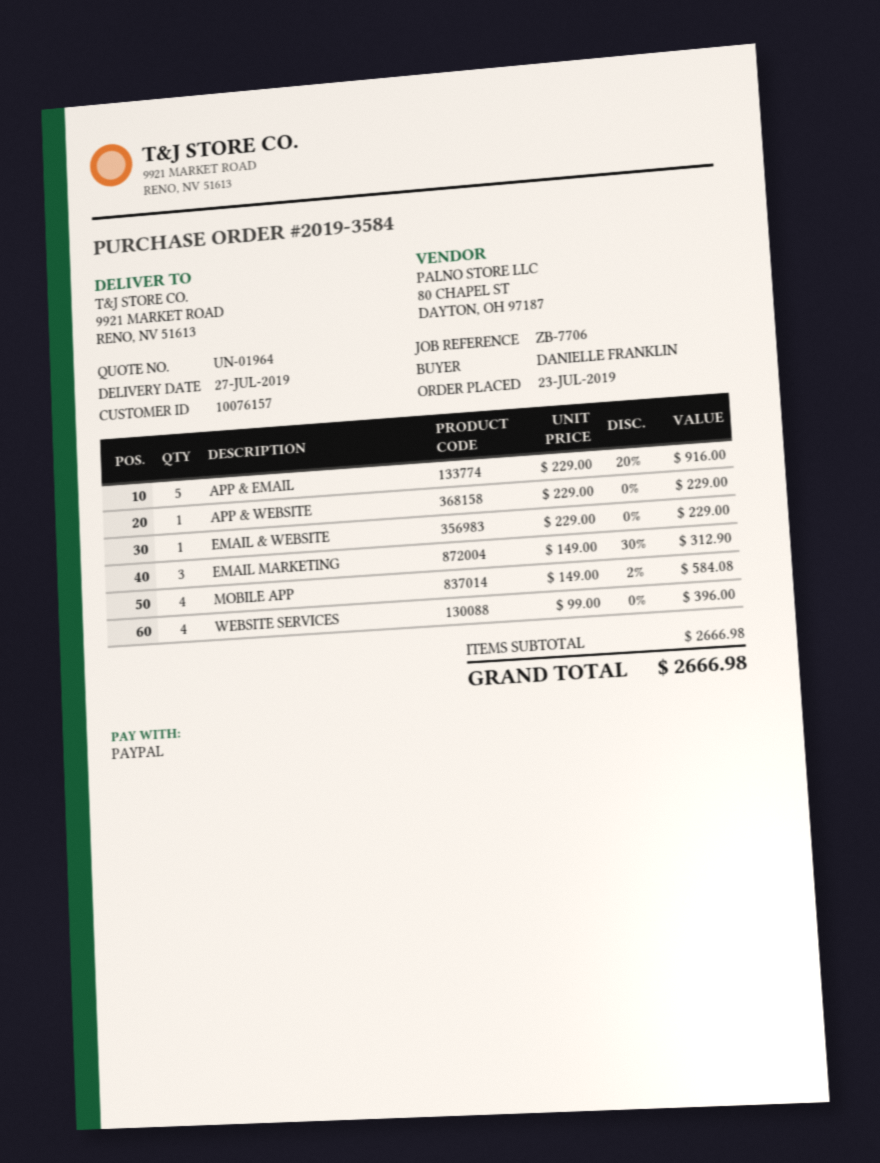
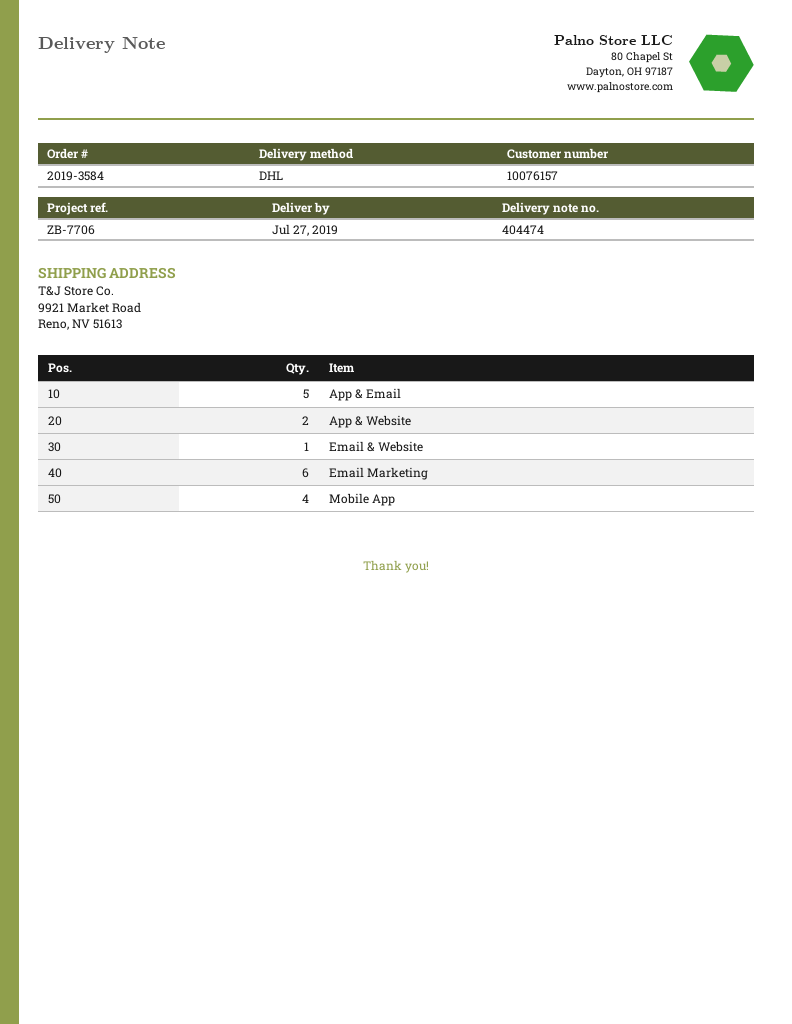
APP & WEBSITE: 1 -> 2
EMAIL MARKETING: 3 -> 6
WEBSITE SERVICES: 4 -> none

